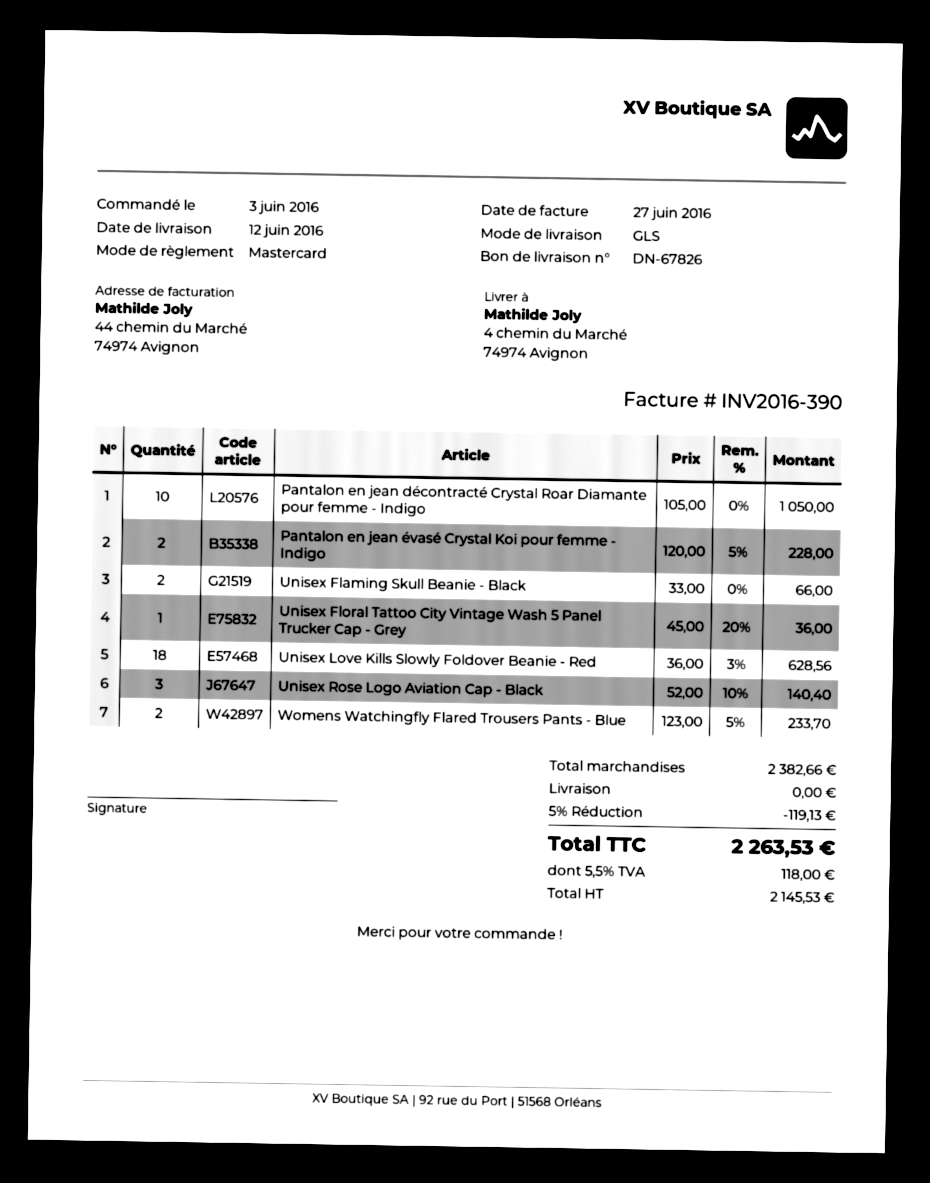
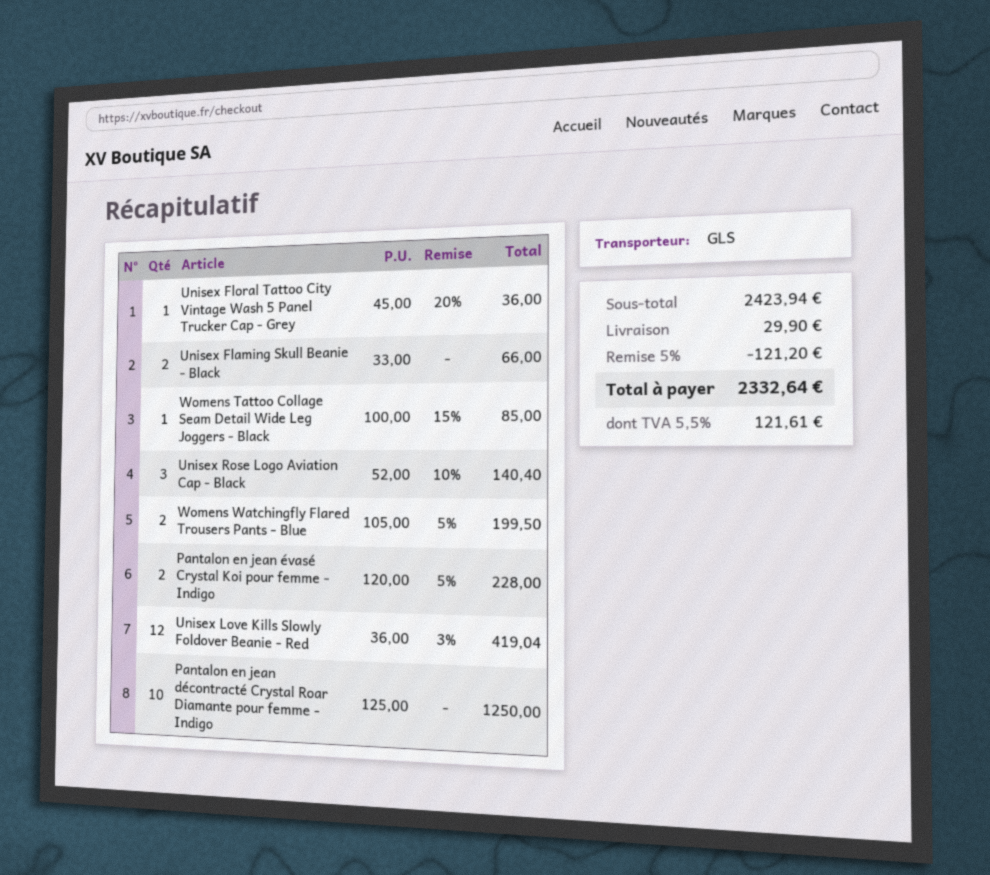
Pantalon en jean décontracté Crystal Roar Diamante pour femme - Indigo: 10 x 105.00 = 1050.00 -> 10 x 125.00 = 1250.00
Unisex Love Kills Slowly Foldover Beanie - Red: 18 x 36.00 - 3% = 628.56 -> 12 x 36.00 - 3% = 419.04
Womens Watchingfly Flared Trousers Pants - Blue: 2 x 123.00 - 5% = 233.70 -> 2 x 105.00 - 5% = 199.50
Womens Tattoo Collage Seam Detail Wide Leg Joggers - Black: none -> 1 x 100.00 - 15% = 85.00
subtotal: 2382.66 -> 2423.94
discount: 5% = 119.13 -> 5% = 121.20
shipping: 0.00 -> 29.90
tax: 5.5% = 118.00 -> 5.5% = 121.61
total: 2263.53 -> 2332.64

